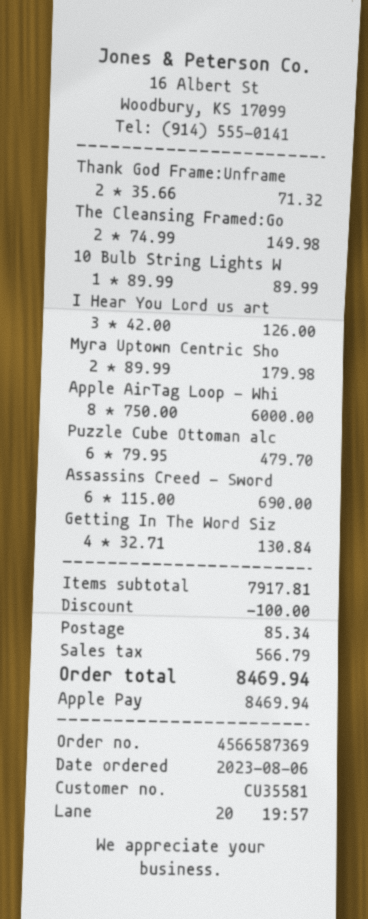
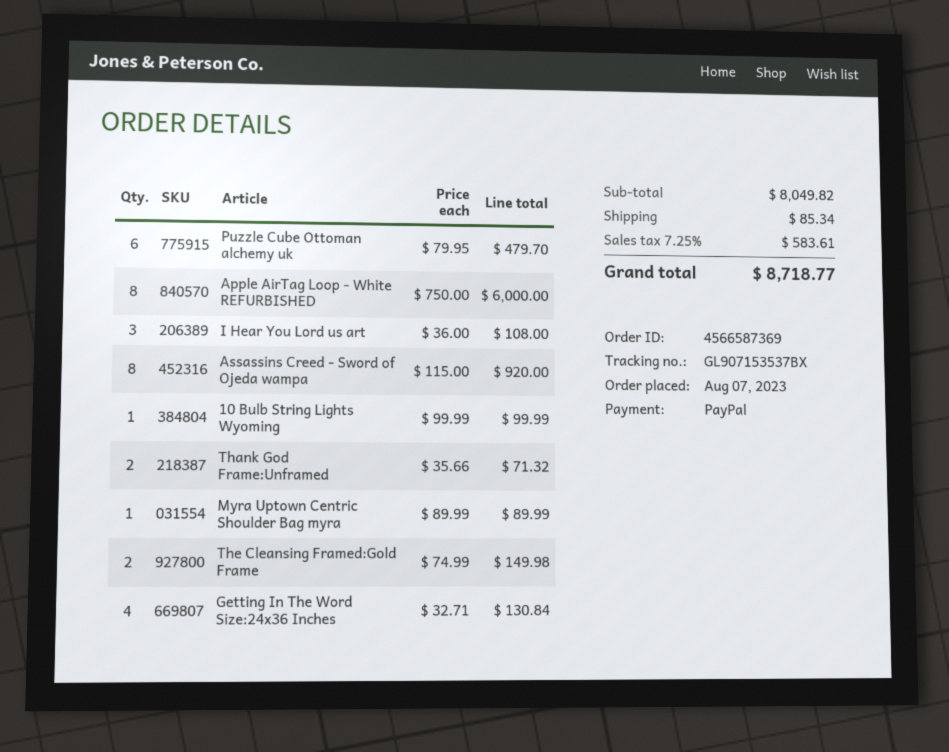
order date: 2023-08-06 -> 2023-08-07
payment method: Apple Pay -> PayPal
10 Bulb String Lights W: 1 x 89.99 = 89.99 -> 1 x 99.99 = 99.99
I Hear You Lord us art: 3 x 42.00 = 126.00 -> 3 x 36.00 = 108.00
Myra Uptown Centric Sho: 2 x 89.99 = 179.98 -> 1 x 89.99 = 89.99
Assassins Creed - Sword: 6 x 115.00 = 690.00 -> 8 x 115.00 = 920.00
subtotal: 7917.81 -> 8049.82
discount: 100.00 -> none
tax: 566.79 -> 583.61
total: 8469.94 -> 8718.77

